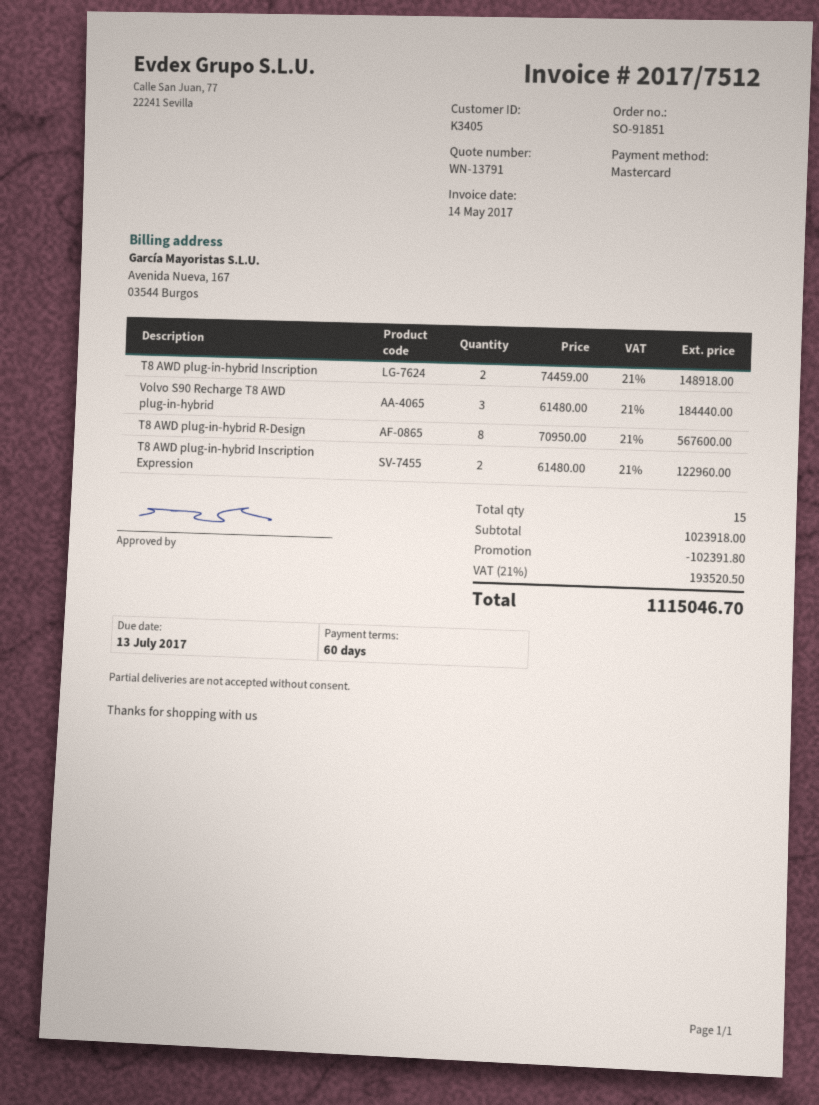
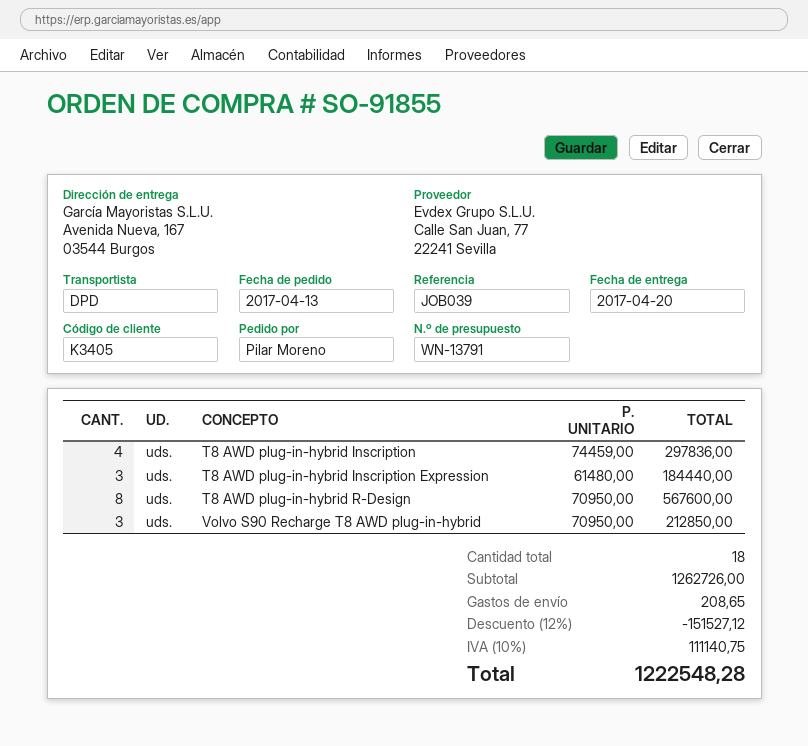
order number: SO-91851 -> SO-91855
T8 AWD plug-in-hybrid Inscription: 2 x 74459.00 = 148918.00 -> 4 x 74459.00 = 297836.00
Volvo S90 Recharge T8 AWD plug-in-hybrid: 3 x 61480.00 = 184440.00 -> 3 x 70950.00 = 212850.00
T8 AWD plug-in-hybrid Inscription Expression: 2 x 61480.00 = 122960.00 -> 3 x 61480.00 = 184440.00
total quantity: 15 -> 18
subtotal: 1023918.00 -> 1262726.00
discount: 102391.80 -> 151527.12
shipping: none -> 208.65
tax: 21% = 193520.50 -> 10% = 111140.75
total: 1115046.70 -> 1222548.28

